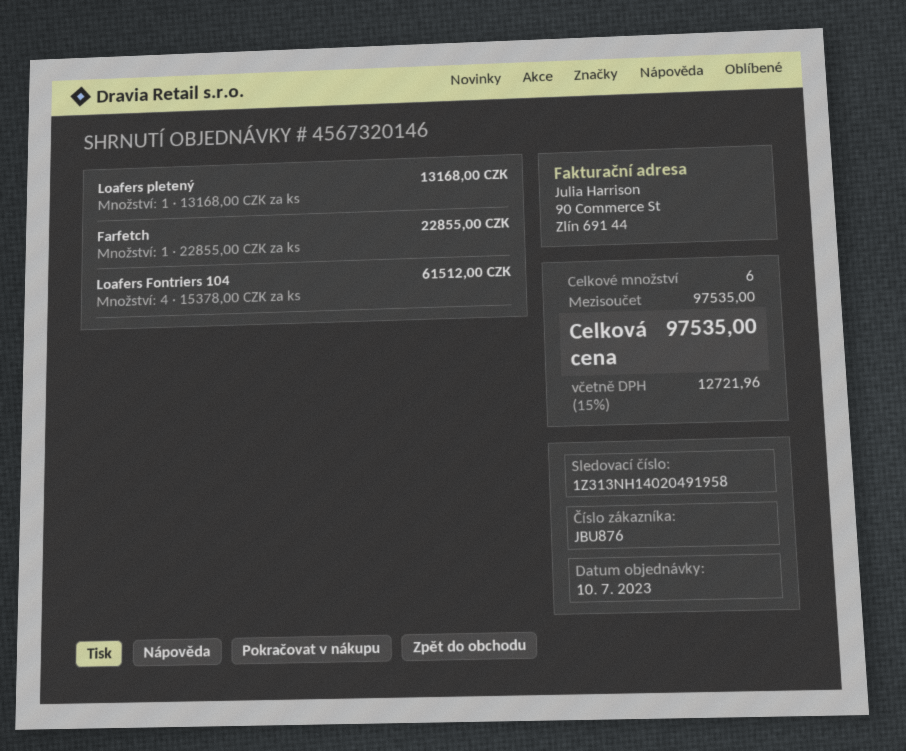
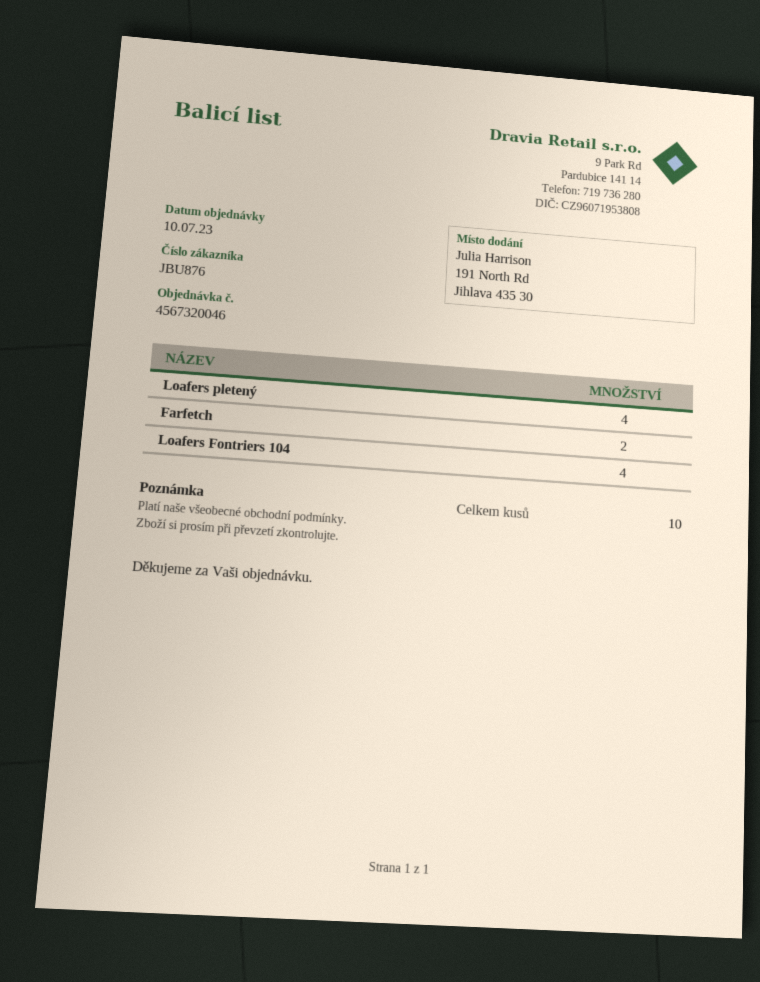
order number: 4567320146 -> 4567320046
Loafers pletený: 1 -> 4
Farfetch: 1 -> 2
total quantity: 6 -> 10

